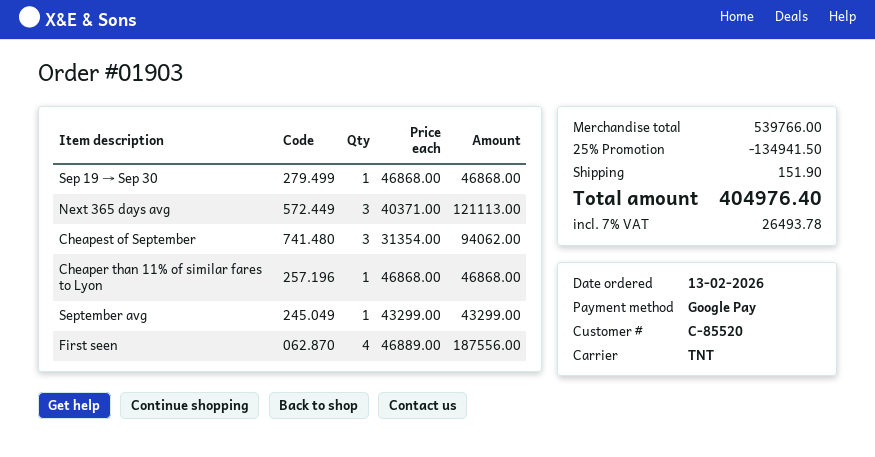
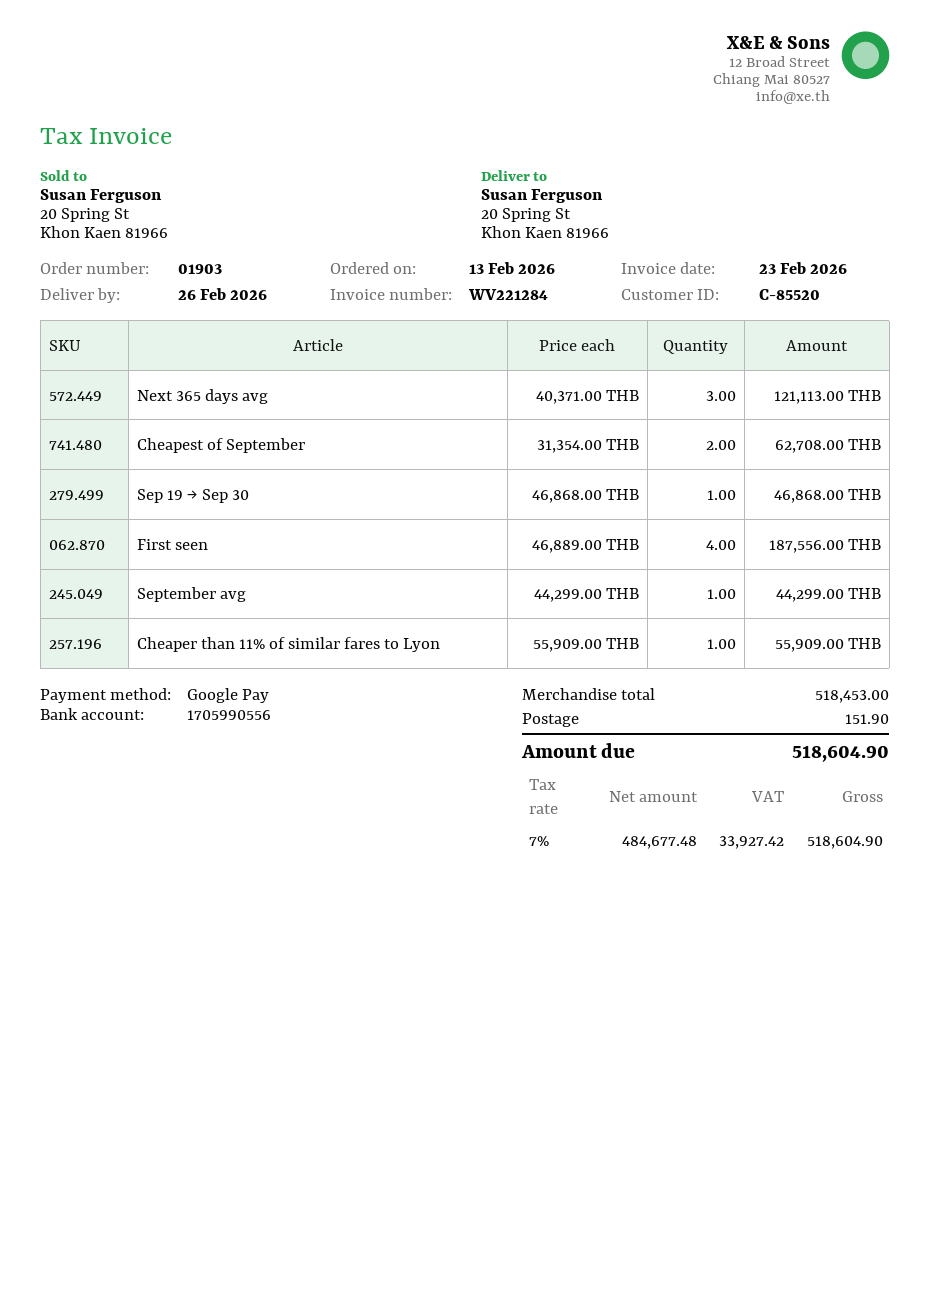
Cheapest of September: 3 x 31354.00 = 94062.00 -> 2 x 31354.00 = 62708.00
Cheaper than 11% of similar fares to Lyon: 1 x 46868.00 = 46868.00 -> 1 x 55909.00 = 55909.00
September avg: 1 x 43299.00 = 43299.00 -> 1 x 44299.00 = 44299.00
subtotal: 539766.00 -> 518453.00
discount: 25% = 134941.50 -> none
tax: 7% = 26493.78 -> 7% = 33927.42
total: 404976.40 -> 518604.90

